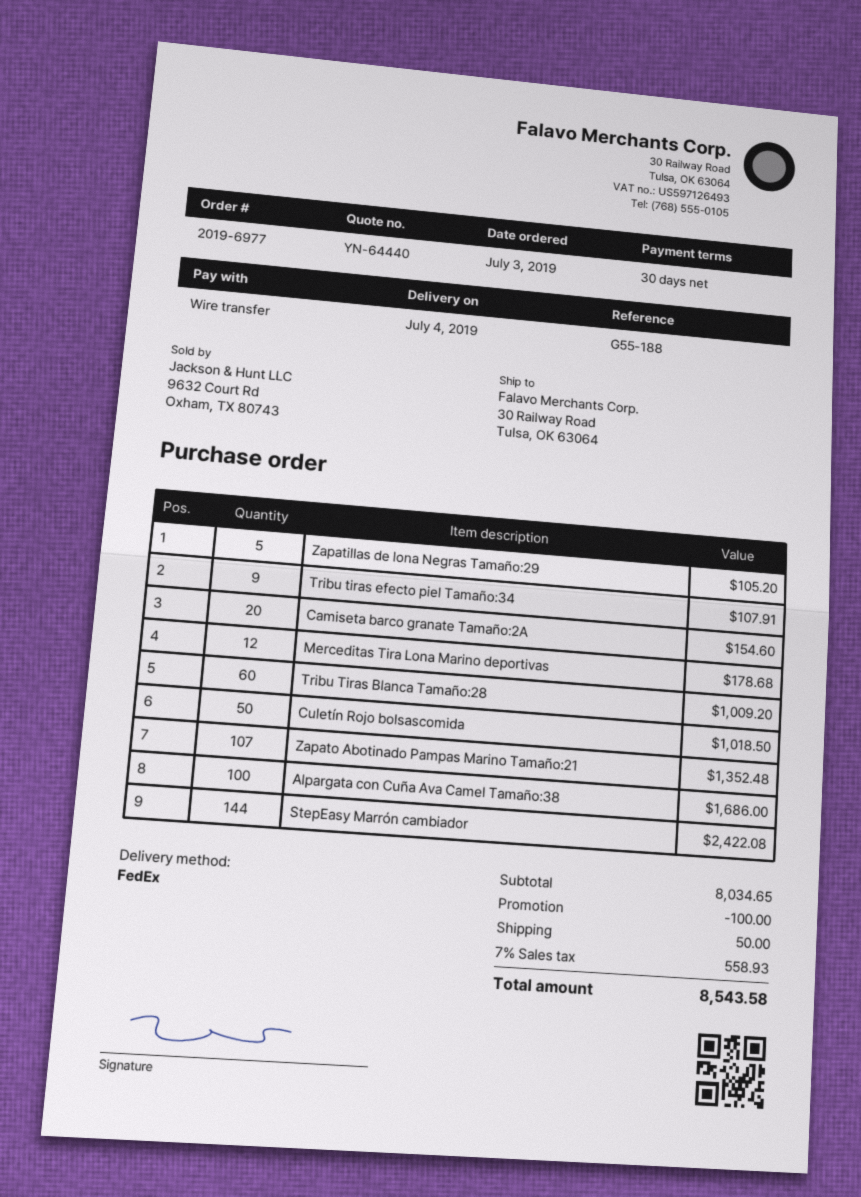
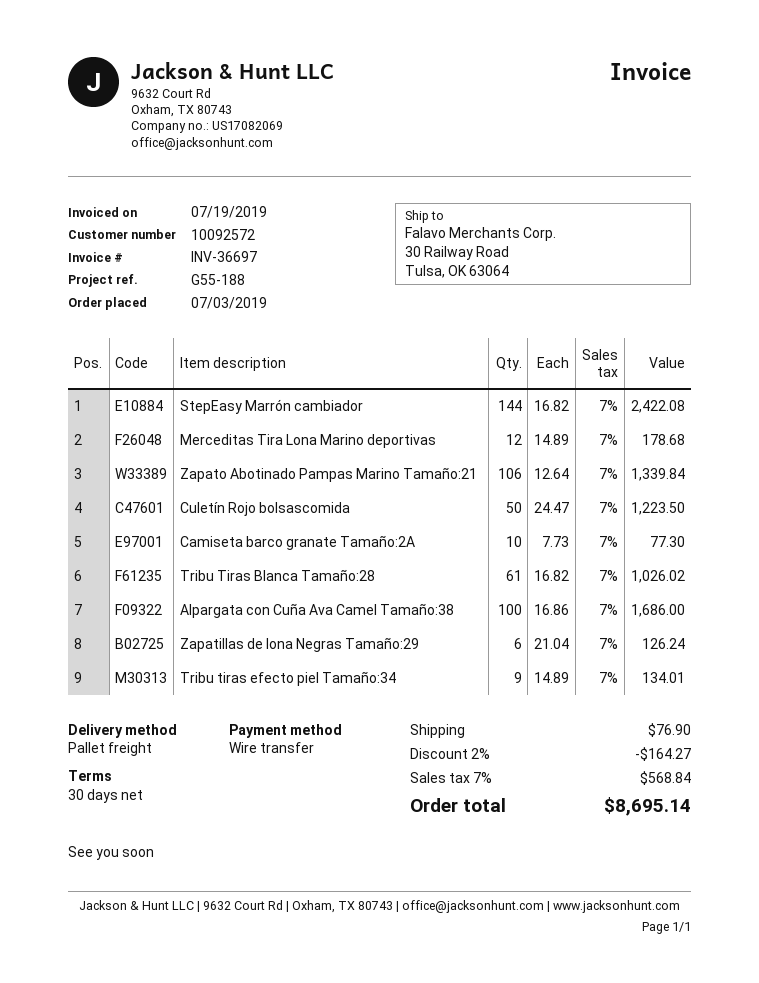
shipping method: FedEx -> pallet freight
Zapatillas de lona Negras Tamaño:29: 5 for 105.20 -> 6 for 126.24
Tribu tiras efecto piel Tamaño:34: 9 for 107.91 -> 9 for 134.01
Camiseta barco granate Tamaño:2A: 20 for 154.60 -> 10 for 77.30
Tribu Tiras Blanca Tamaño:28: 60 for 1009.20 -> 61 for 1026.02
Culetín Rojo bolsascomida: 50 for 1018.50 -> 50 for 1223.50
Zapato Abotinado Pampas Marino Tamaño:21: 107 for 1352.48 -> 106 for 1339.84
discount: 100.00 -> 164.27
shipping: 50.00 -> 76.90
tax: 7% = 558.93 -> 7% = 568.84
total: 8543.58 -> 8695.14

